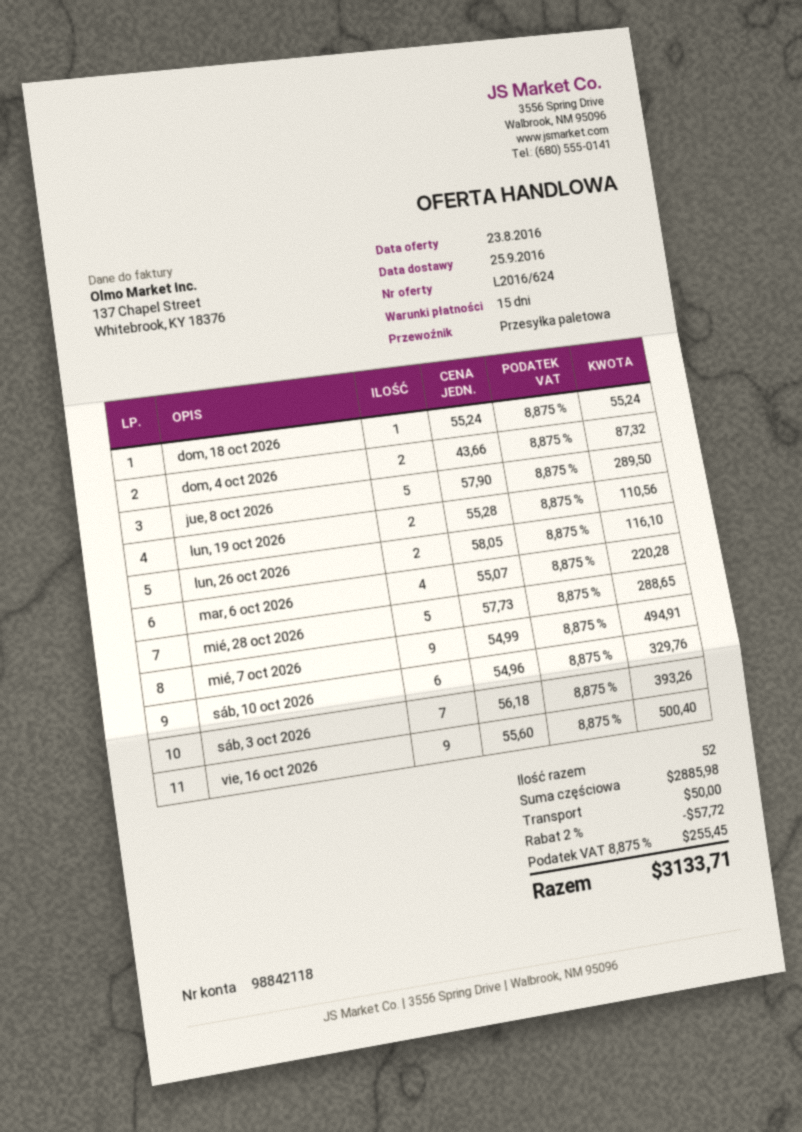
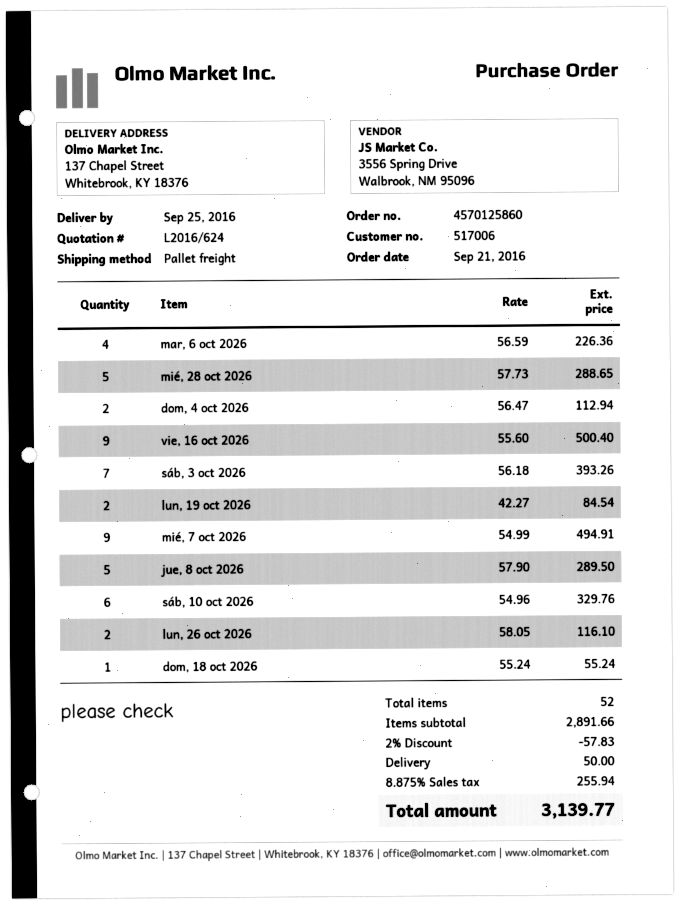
dom, 4 oct 2026: 2 x 43.66 = 87.32 -> 2 x 56.47 = 112.94
lun, 19 oct 2026: 2 x 55.28 = 110.56 -> 2 x 42.27 = 84.54
mar, 6 oct 2026: 4 x 55.07 = 220.28 -> 4 x 56.59 = 226.36
subtotal: 2885.98 -> 2891.66
discount: 2% = 57.72 -> 2% = 57.83
tax: 8.875% = 255.45 -> 8.875% = 255.94
total: 3133.71 -> 3139.77

